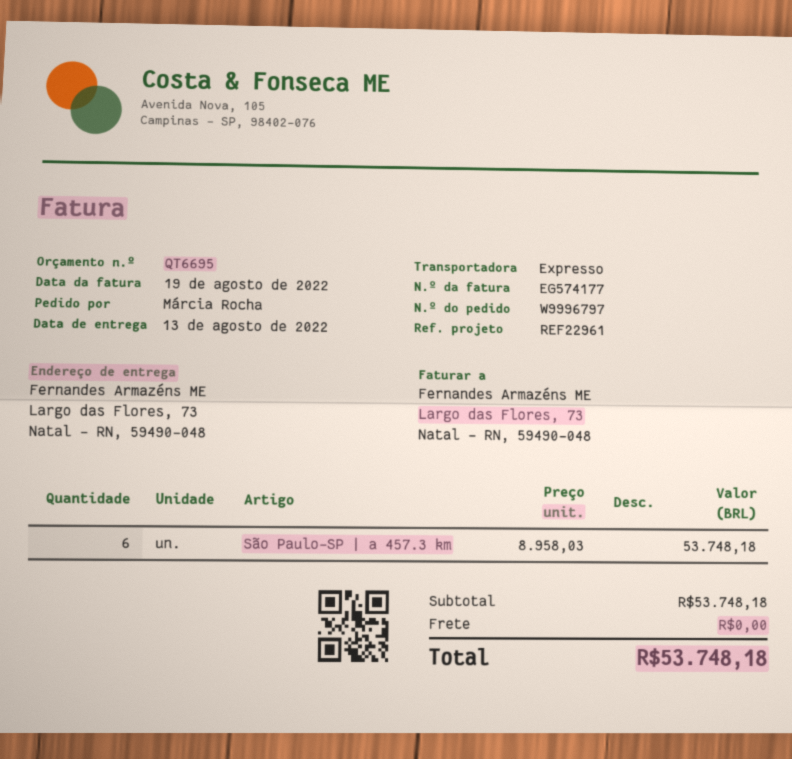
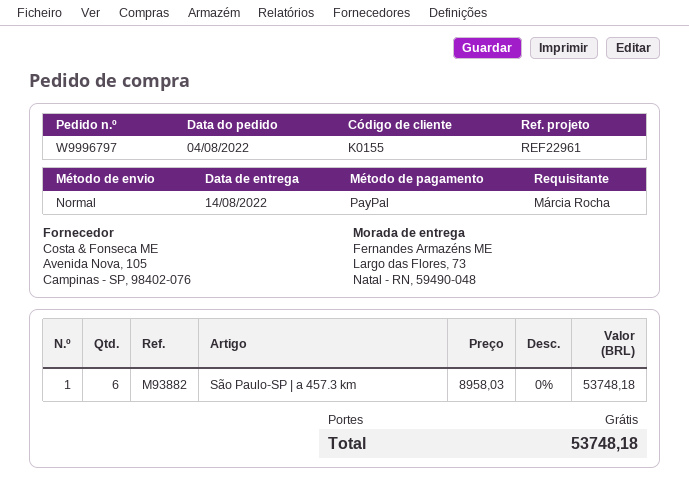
delivery date: 2022-08-13 -> 2022-08-14
shipping method: express -> standard

